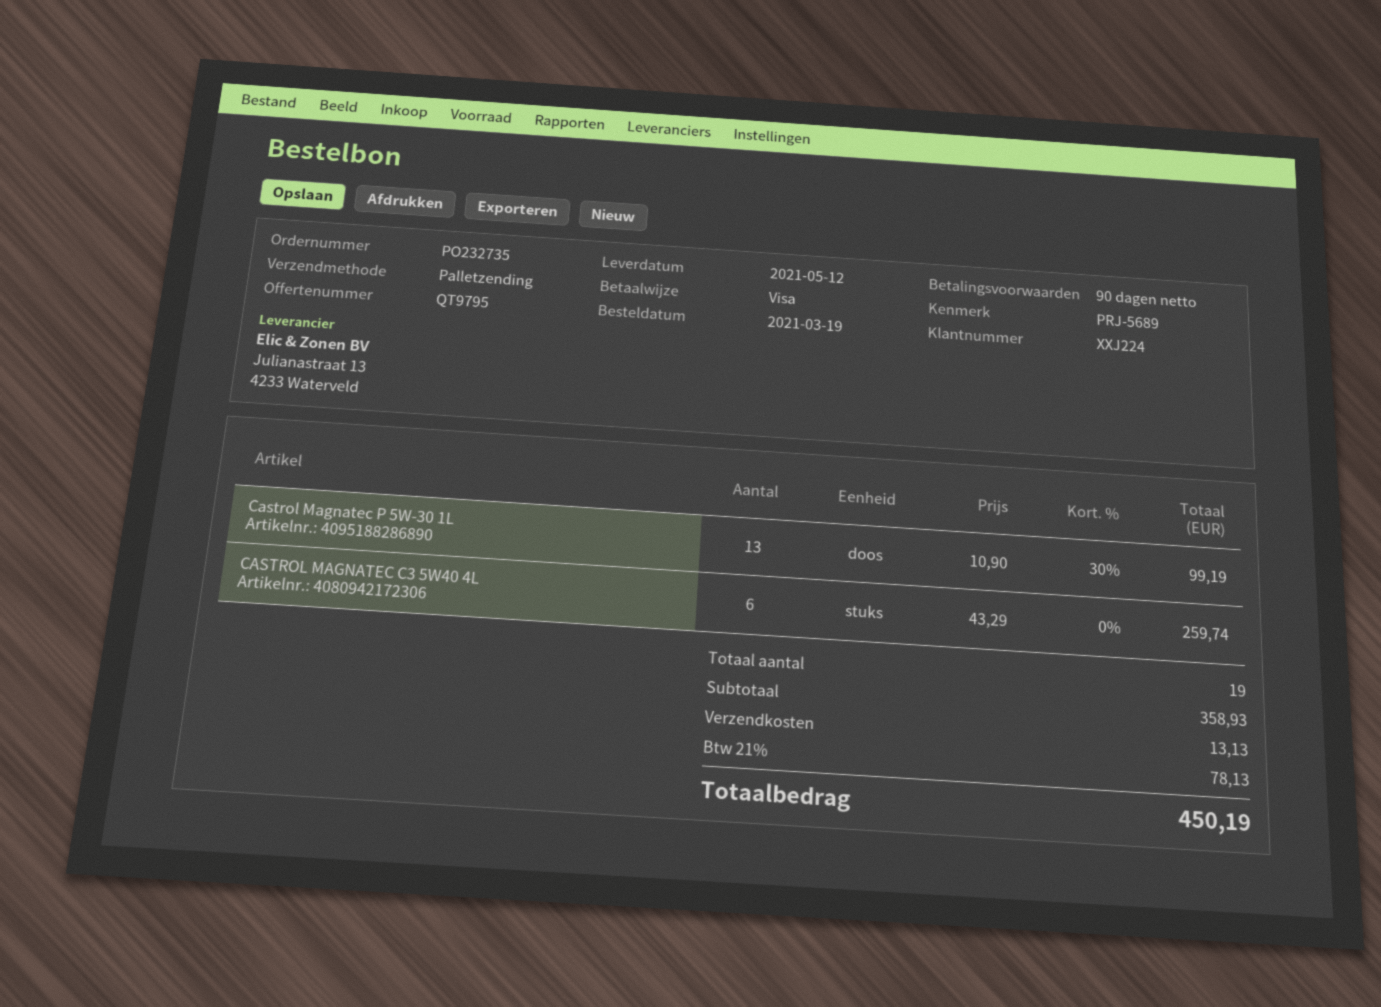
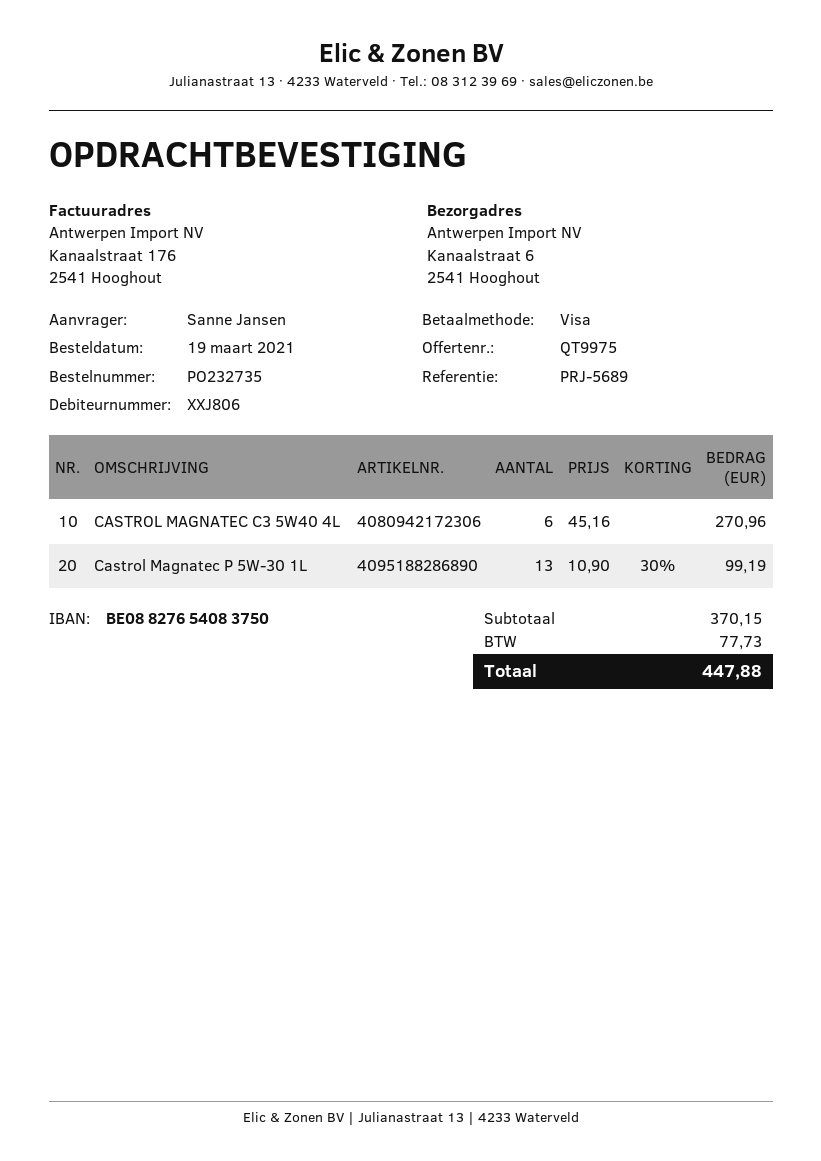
quote number: QT9795 -> QT9975
customer number: XXJ224 -> XXJ806
CASTROL MAGNATEC C3 5W40 4L: 6 x 43.29 = 259.74 -> 6 x 45.16 = 270.96
subtotal: 358.93 -> 370.15
shipping: 13.13 -> none
tax: 78.13 -> 77.73
total: 450.19 -> 447.88

